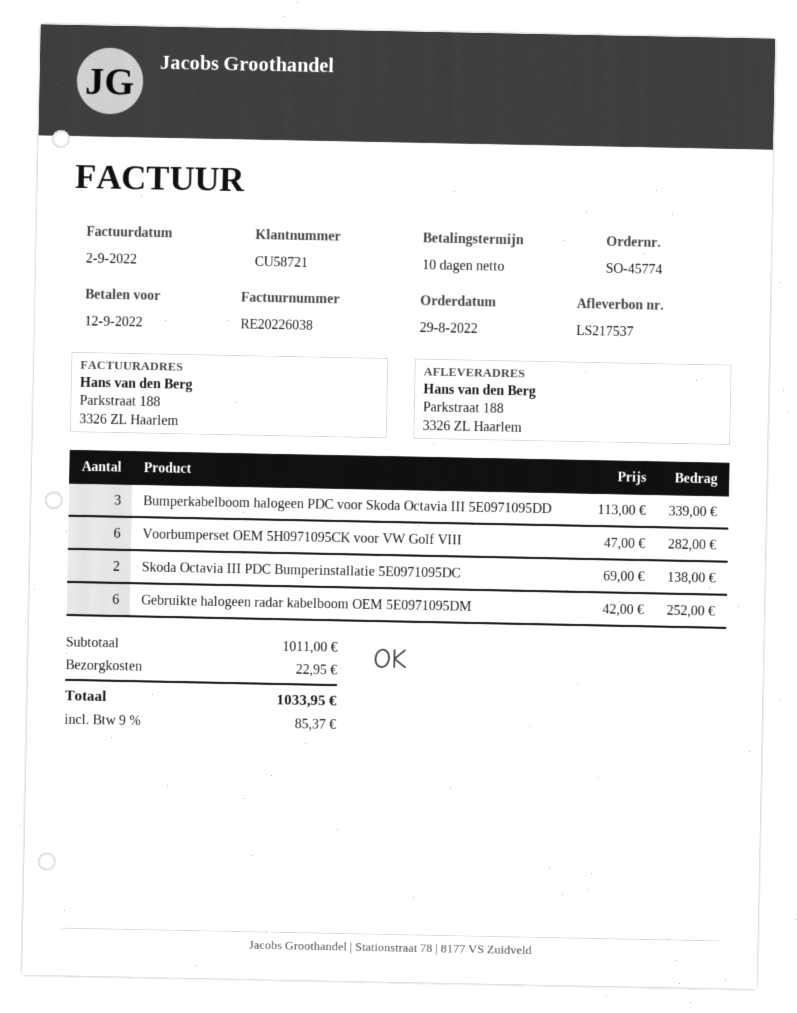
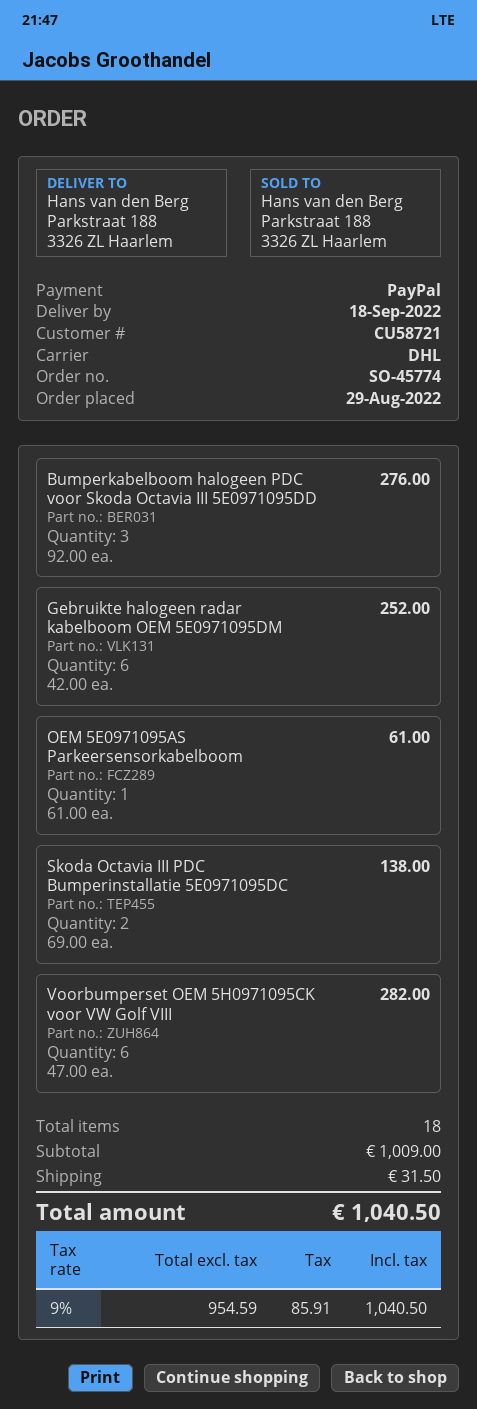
Bumperkabelboom halogeen PDC voor Skoda Octavia III 5E0971095DD: 3 x 113.00 = 339.00 -> 3 x 92.00 = 276.00
OEM 5E0971095AS Parkeersensorkabelboom: none -> 1 x 61.00 = 61.00
subtotal: 1011.00 -> 1009.00
shipping: 22.95 -> 31.50
tax: 9% = 85.37 -> 9% = 85.91
total: 1033.95 -> 1040.50

